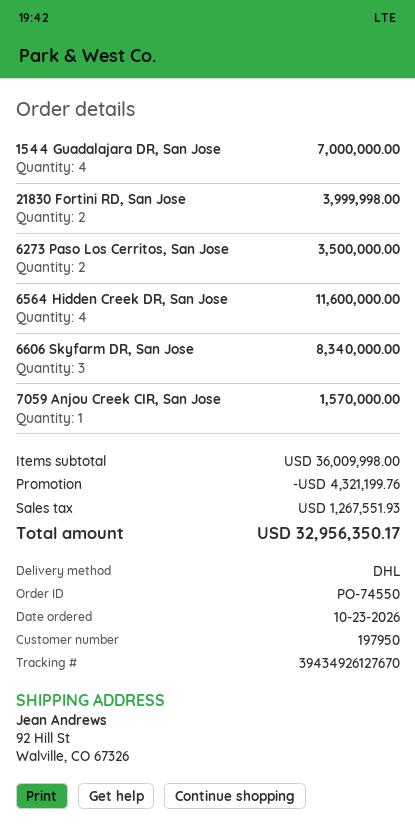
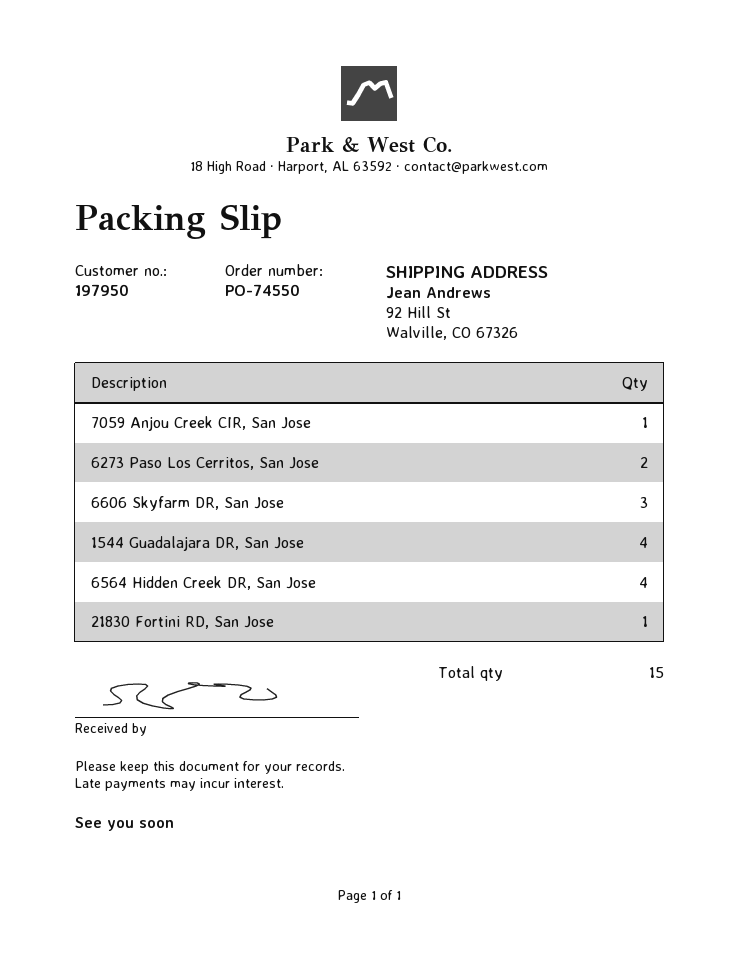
21830 Fortini RD, San Jose: 2 -> 1

